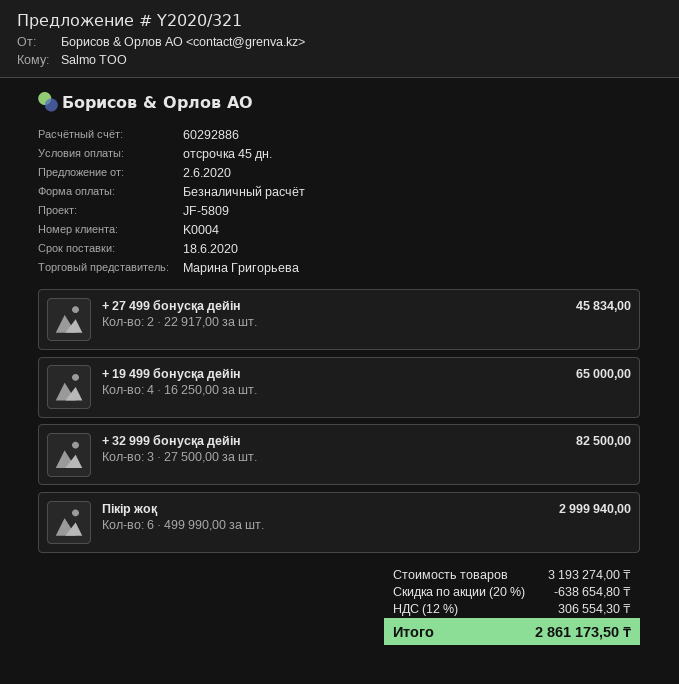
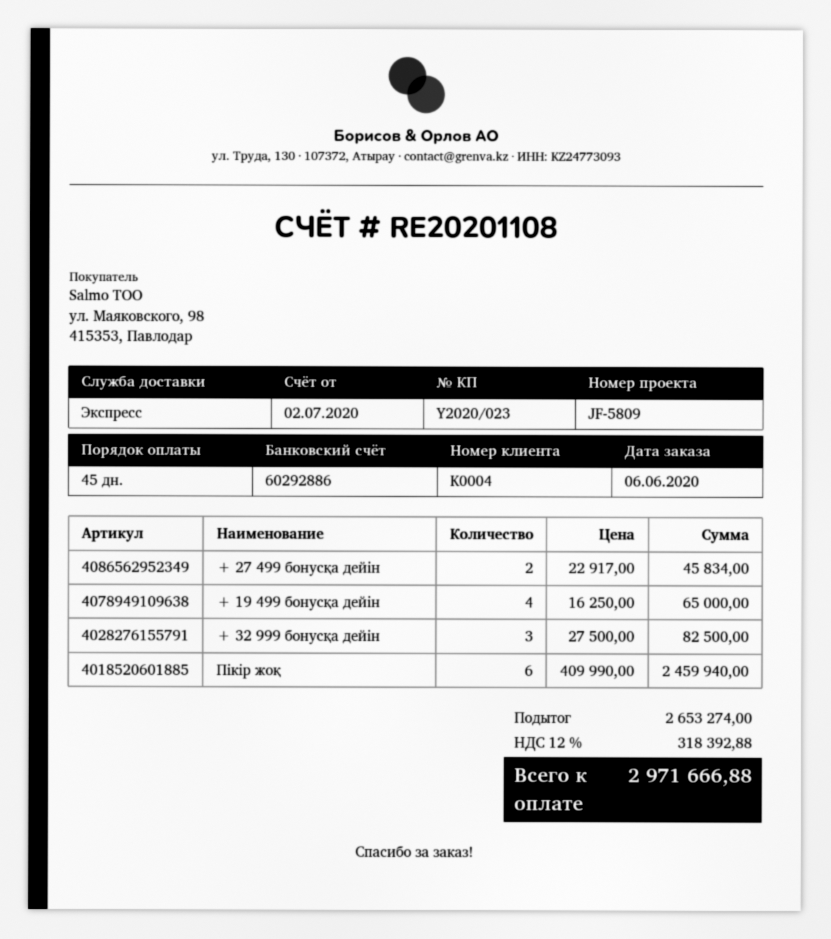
quote number: Y2020/321 -> Y2020/023
Пікір жоқ: 6 x 499990.00 = 2999940.00 -> 6 x 409990.00 = 2459940.00
subtotal: 3193274.00 -> 2653274.00
discount: 20% = 638654.80 -> none
tax: 12% = 306554.30 -> 12% = 318392.88
total: 2861173.50 -> 2971666.88

